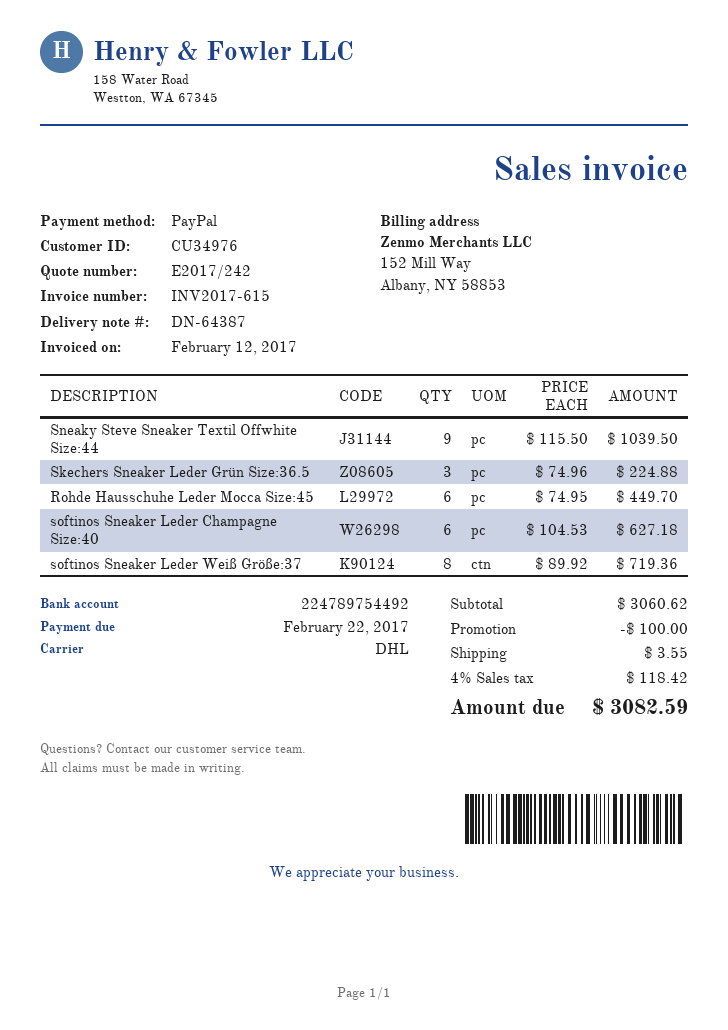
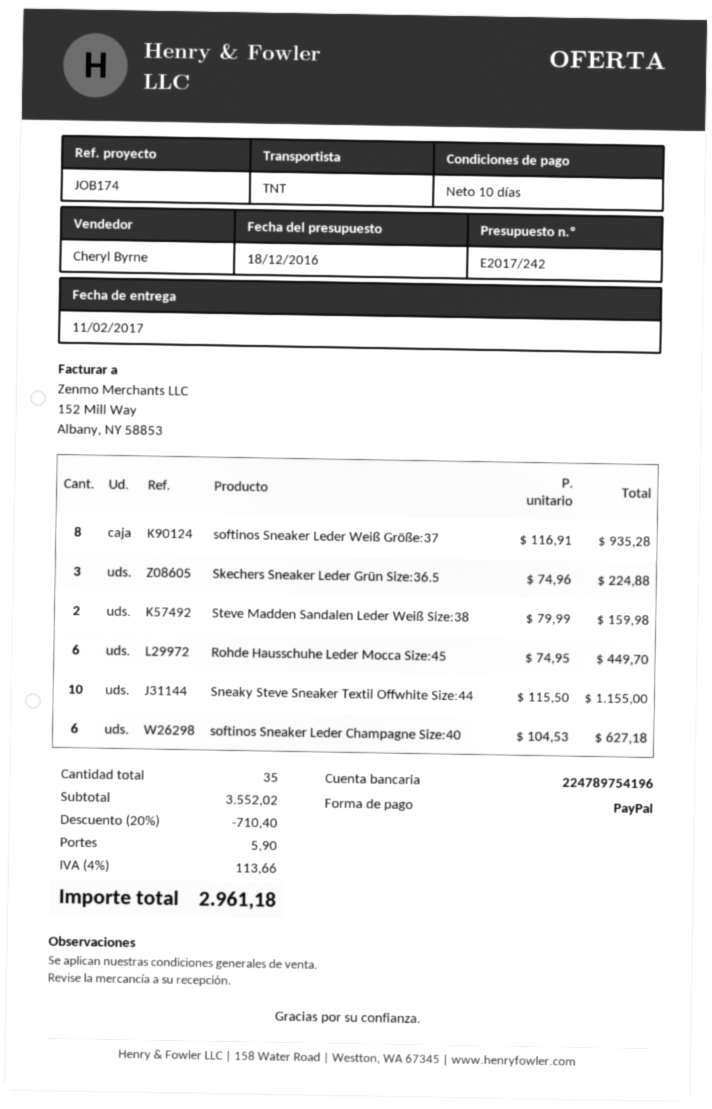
bank account: 224789754492 -> 224789754196
shipping method: DHL -> TNT
Sneaky Steve Sneaker Textil Offwhite Size:44: 9 x 115.50 = 1039.50 -> 10 x 115.50 = 1155.00
softinos Sneaker Leder Weiß Größe:37: 8 x 89.92 = 719.36 -> 8 x 116.91 = 935.28
Steve Madden Sandalen Leder Weiß Size:38: none -> 2 x 79.99 = 159.98
subtotal: 3060.62 -> 3552.02
discount: 100.00 -> 710.40
shipping: 3.55 -> 5.90
tax: 4% = 118.42 -> 4% = 113.66
total: 3082.59 -> 2961.18

